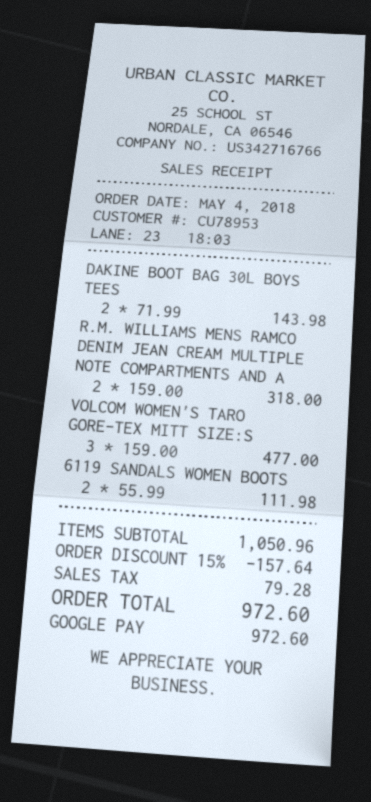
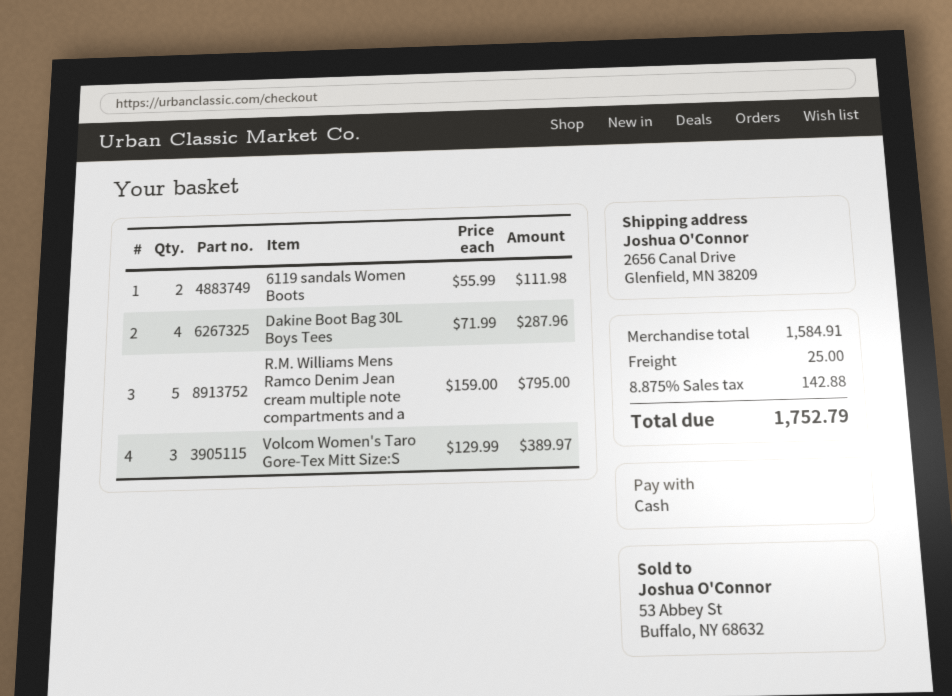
payment method: Google Pay -> cash
DAKINE BOOT BAG 30L BOYS TEES: 2 x 71.99 = 143.98 -> 4 x 71.99 = 287.96
R.M. WILLIAMS MENS RAMCO DENIM JEAN CREAM MULTIPLE NOTE COMPARTMENTS AND A: 2 x 159.00 = 318.00 -> 5 x 159.00 = 795.00
VOLCOM WOMEN'S TARO GORE-TEX MITT SIZE:S: 3 x 159.00 = 477.00 -> 3 x 129.99 = 389.97
subtotal: 1050.96 -> 1584.91
discount: 15% = 157.64 -> none
shipping: none -> 25.00
tax: 79.28 -> 142.88
total: 972.60 -> 1752.79

